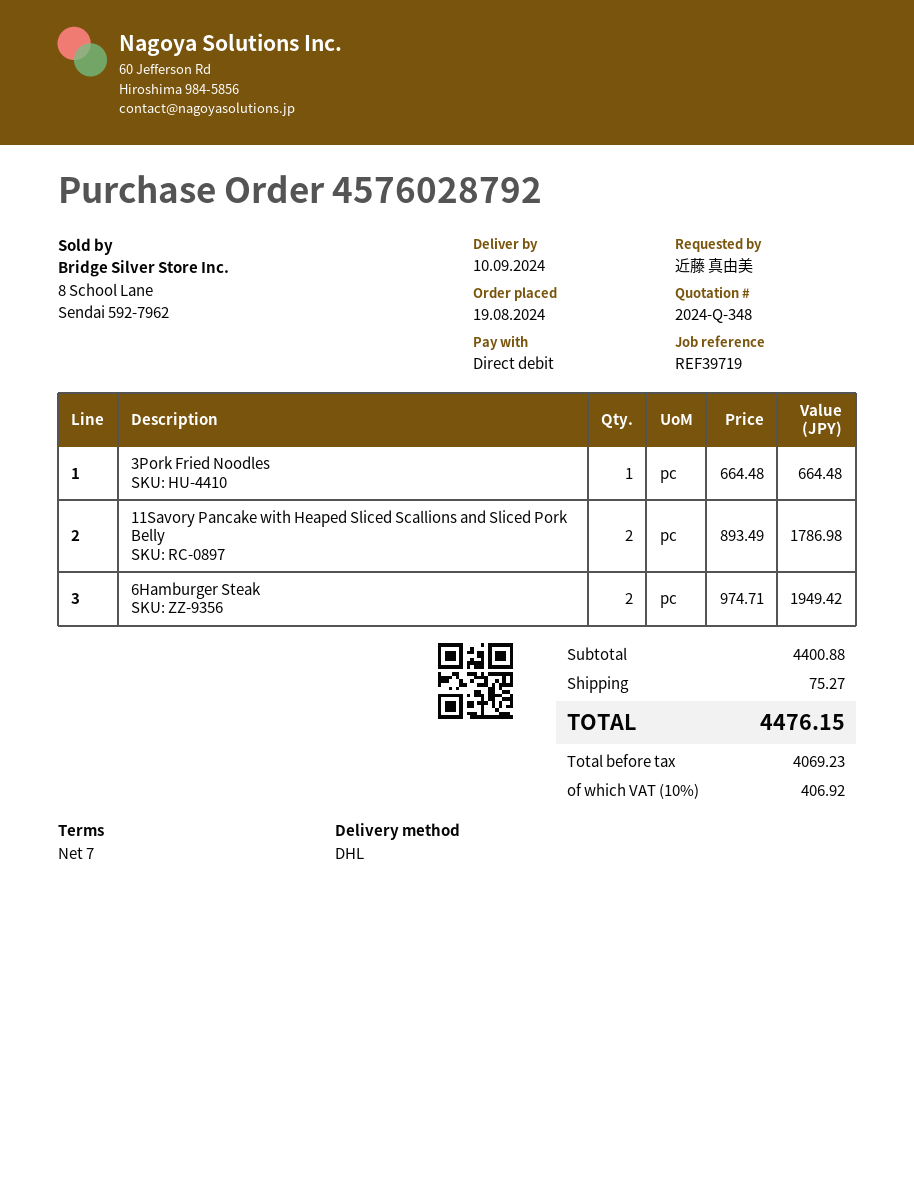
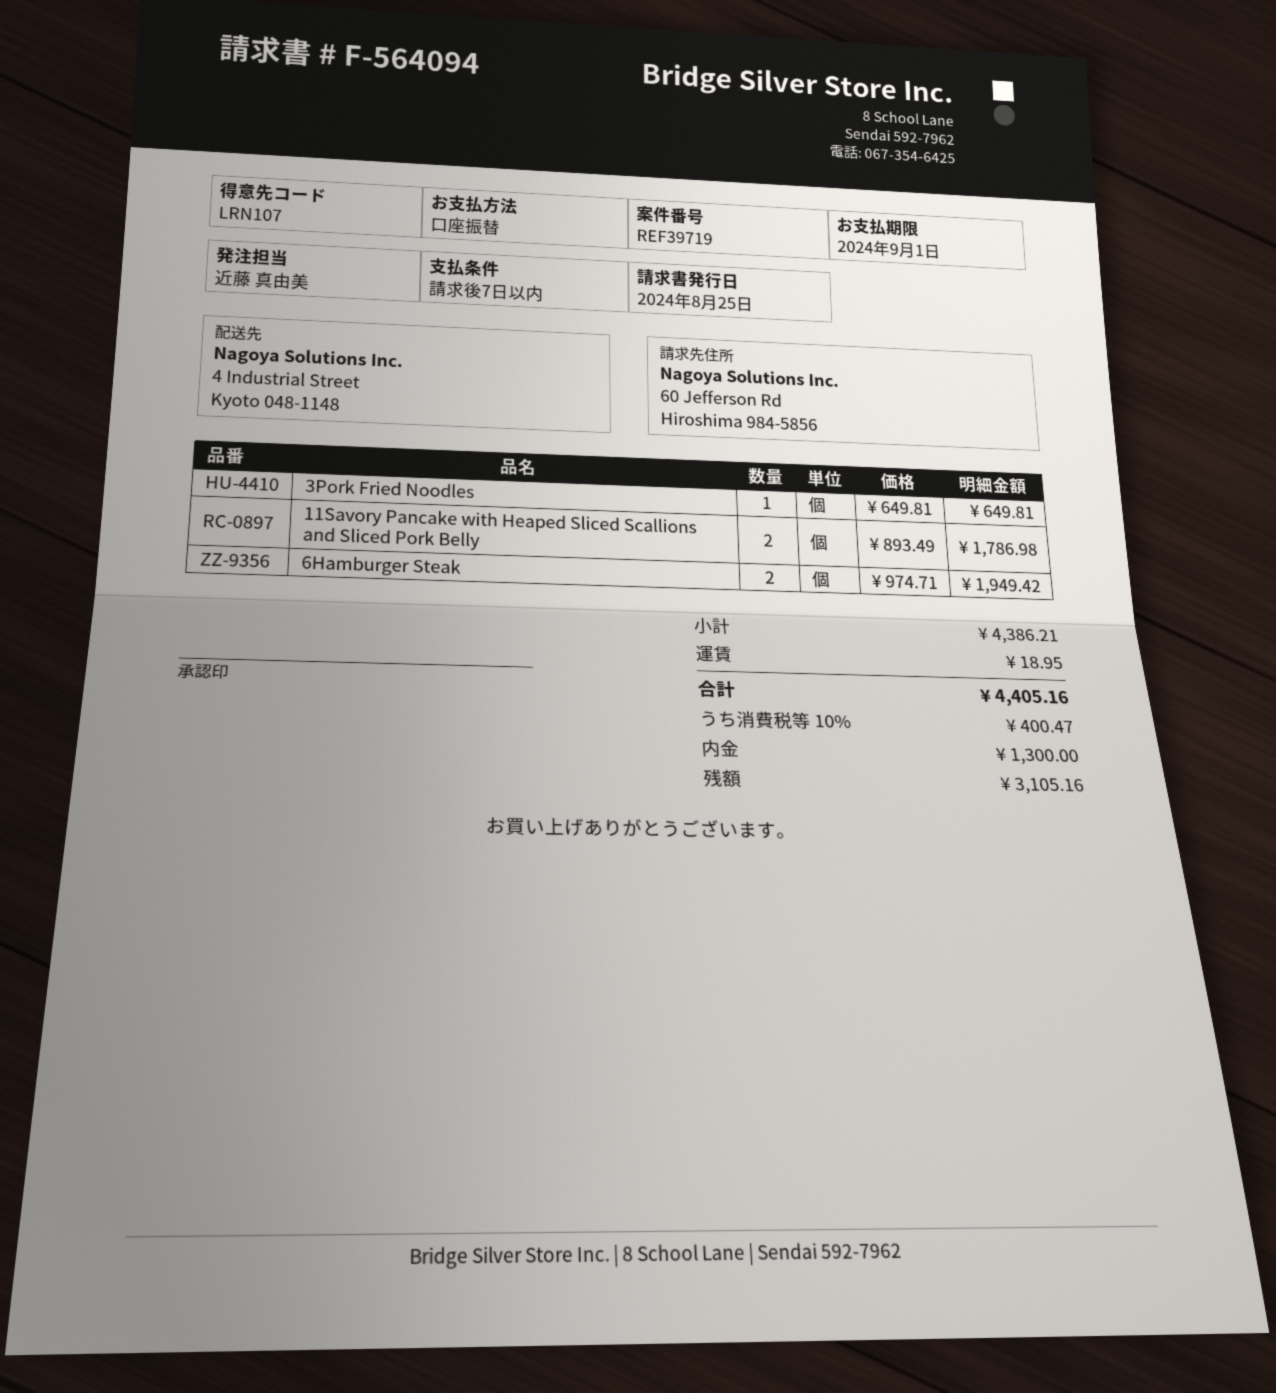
3Pork Fried Noodles: 1 x 664.48 = 664.48 -> 1 x 649.81 = 649.81
subtotal: 4400.88 -> 4386.21
shipping: 75.27 -> 18.95
tax: 10% = 406.92 -> 10% = 400.47
total: 4476.15 -> 4405.16

